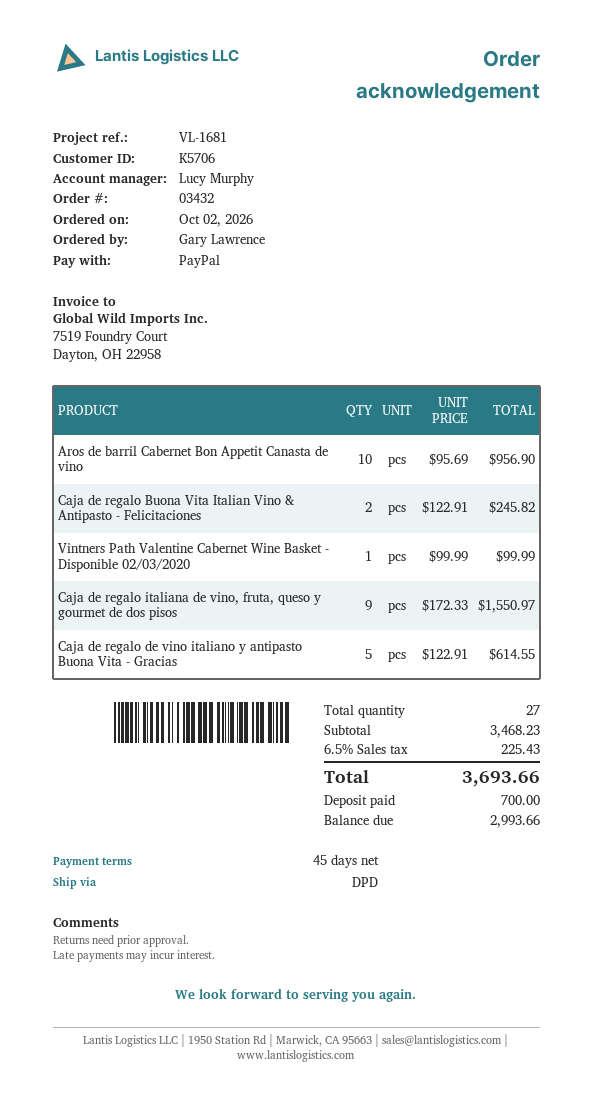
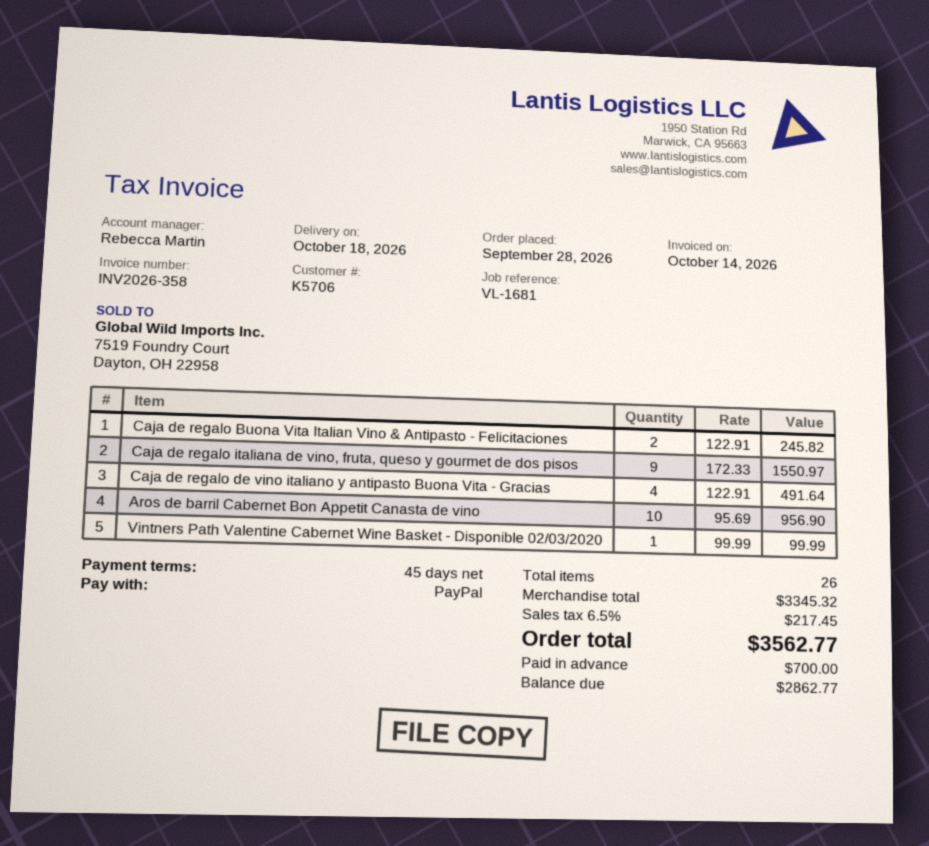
order date: 2026-10-02 -> 2026-09-28
sales rep: Lucy Murphy -> Rebecca Martin
Caja de regalo de vino italiano y antipasto Buona Vita - Gracias: 5 x 122.91 = 614.55 -> 4 x 122.91 = 491.64
total quantity: 27 -> 26
subtotal: 3468.23 -> 3345.32
tax: 6.5% = 225.43 -> 6.5% = 217.45
total: 3693.66 -> 3562.77
balance: 2993.66 -> 2862.77

